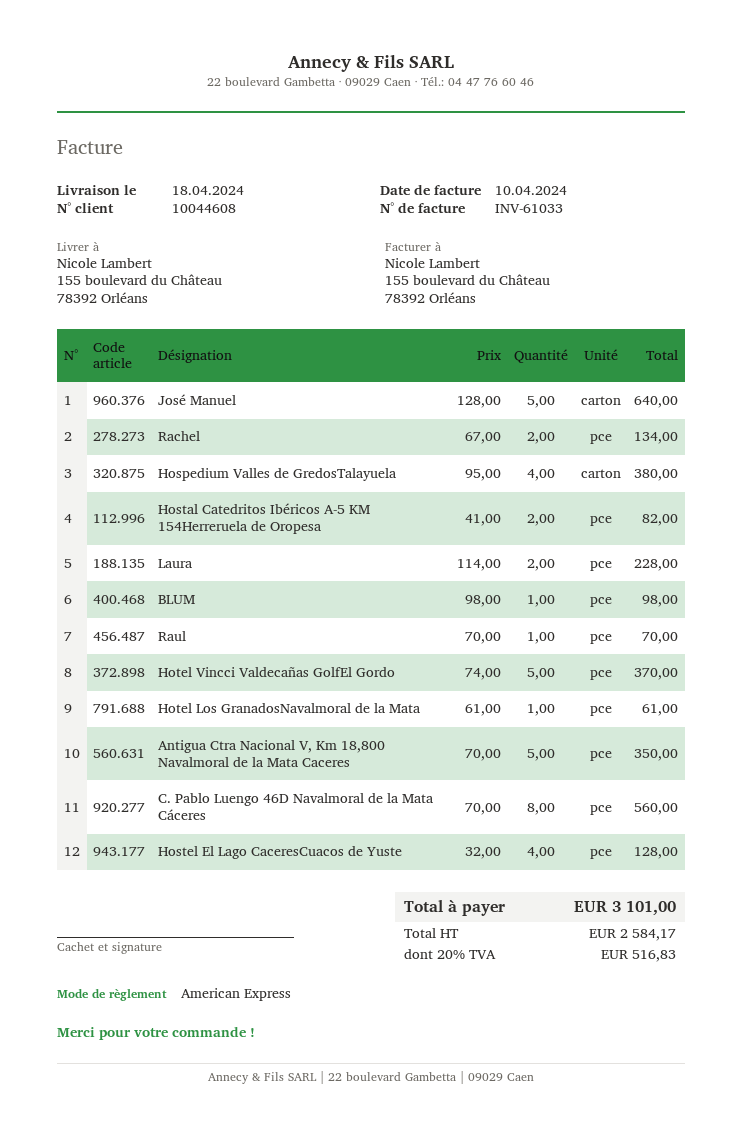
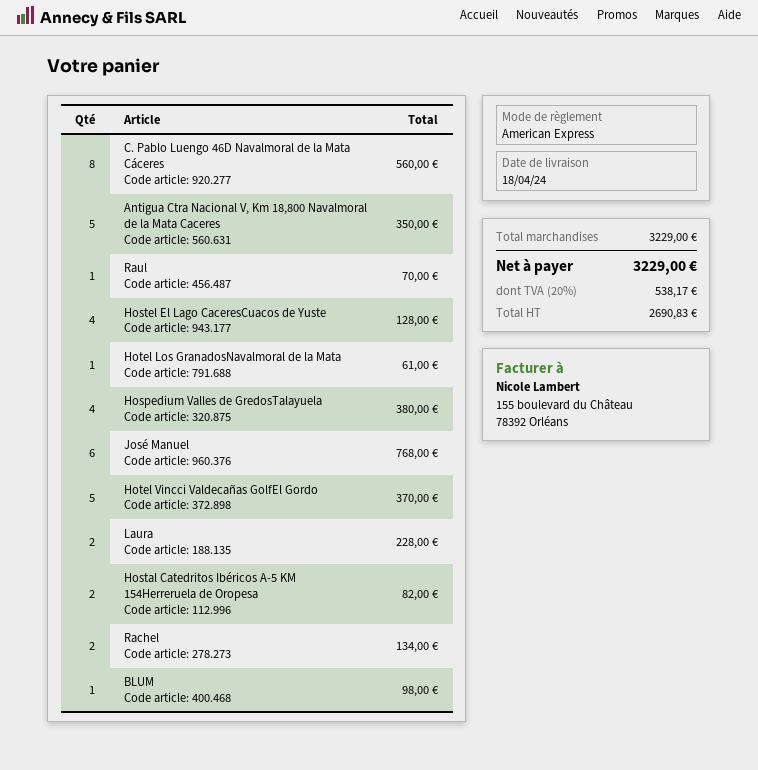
José Manuel: 5 for 640.00 -> 6 for 768.00
net: 2584.17 -> 2690.83
tax: 20% = 516.83 -> 20% = 538.17
total: 3101.00 -> 3229.00

